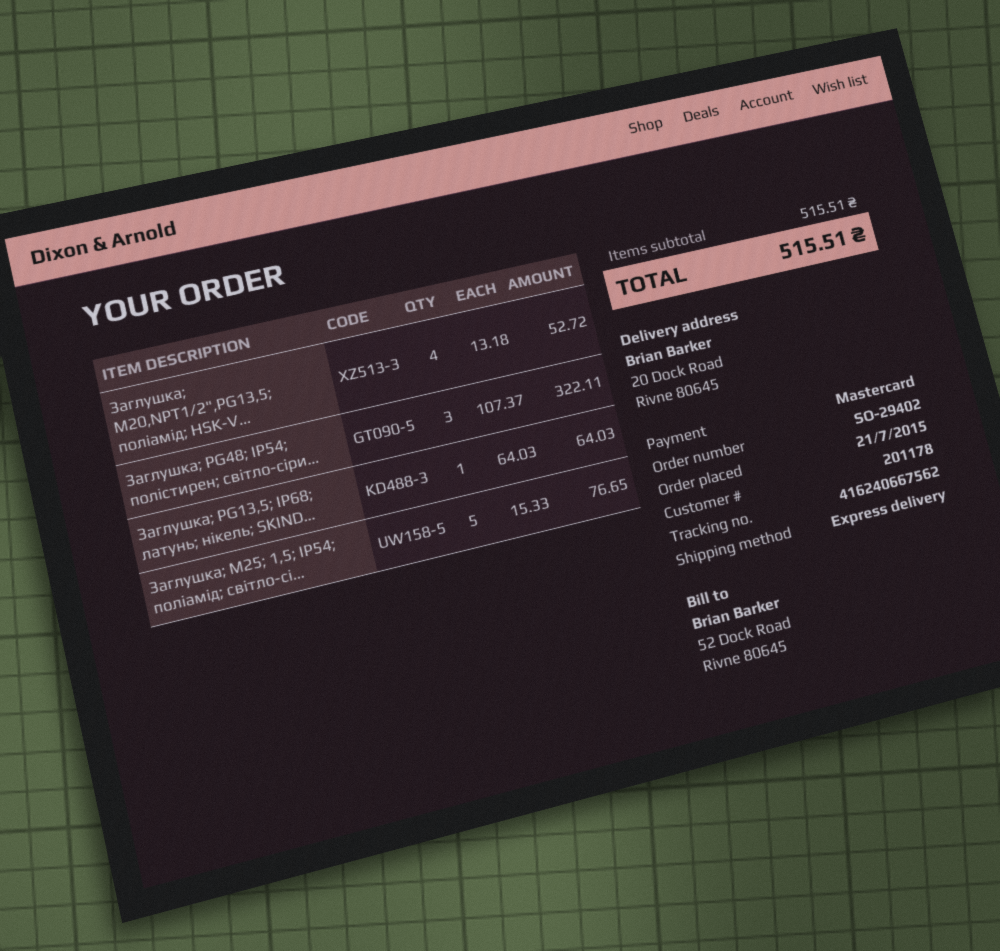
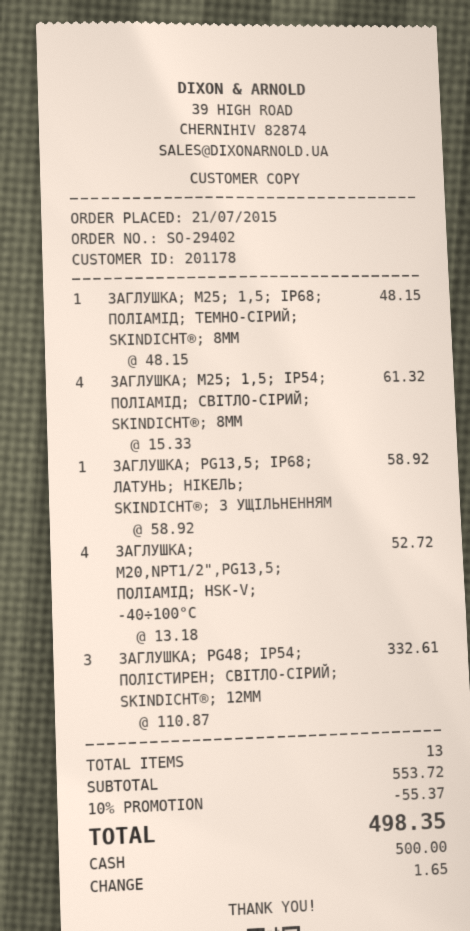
payment method: Mastercard -> cash
Заглушка; PG48; IP54; полістирен; світло-сіри...: 3 x 107.37 = 322.11 -> 3 x 110.87 = 332.61
Заглушка; PG13,5; IP68; латунь; нікель; SKIND...: 1 x 64.03 = 64.03 -> 1 x 58.92 = 58.92
Заглушка; M25; 1,5; IP54; поліамід; світло-сі...: 5 x 15.33 = 76.65 -> 4 x 15.33 = 61.32
ЗАГЛУШКА; M25; 1,5; IP68; ПОЛІАМІД; ТЕМНО-СІРИЙ; SKINDICHT®; 8ММ: none -> 1 x 48.15 = 48.15
subtotal: 515.51 -> 553.72
discount: none -> 10% = 55.37
total: 515.51 -> 498.35

